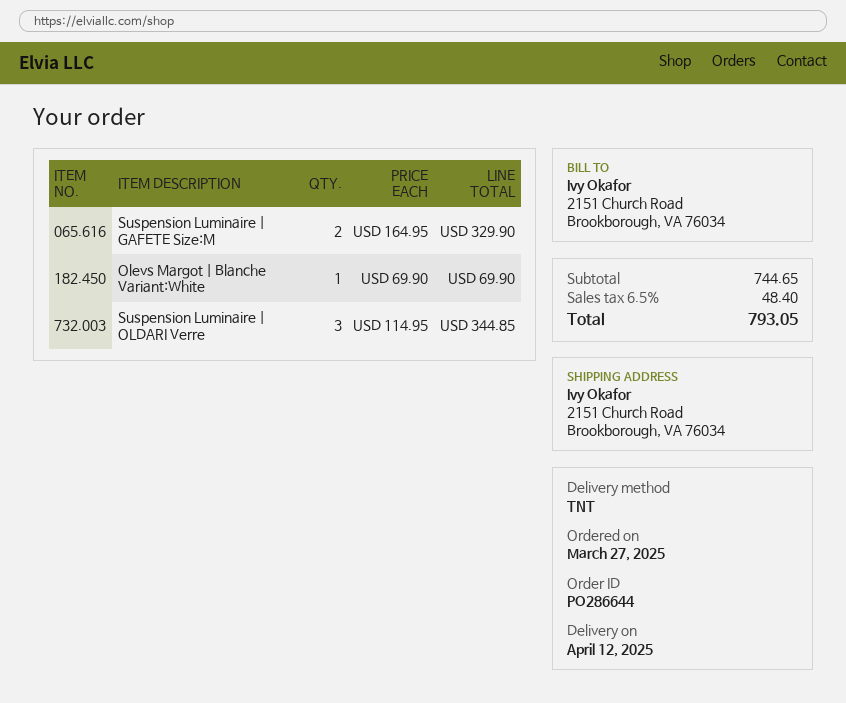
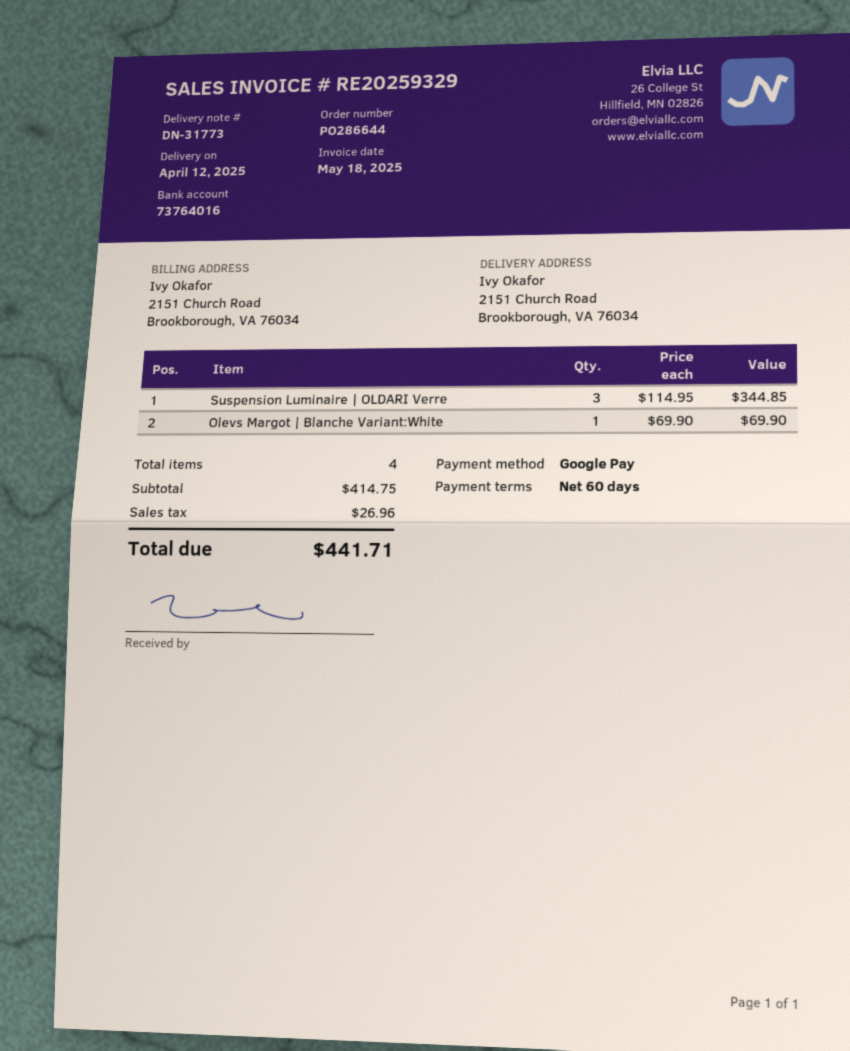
Suspension Luminaire | GAFETE Size:M: 2 x 164.95 = 329.90 -> none
subtotal: 744.65 -> 414.75
tax: 48.40 -> 26.96
total: 793.05 -> 441.71

